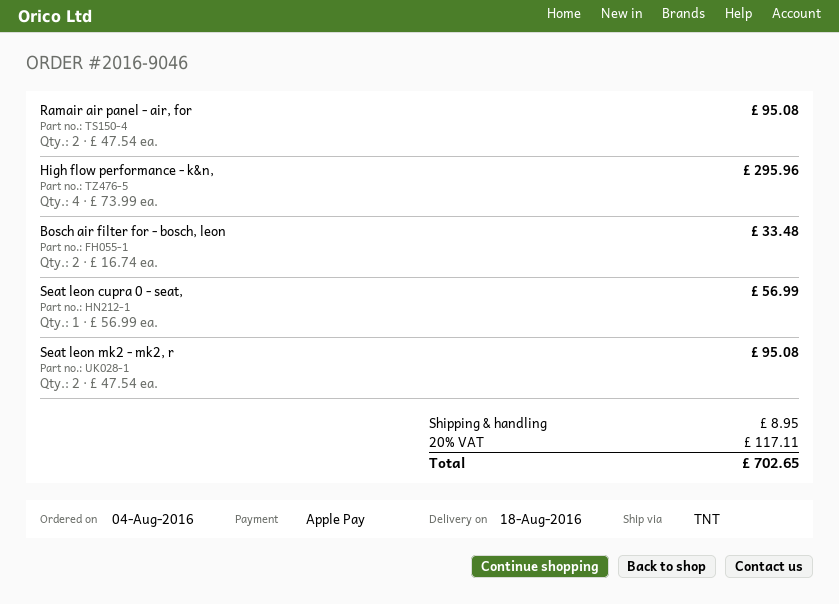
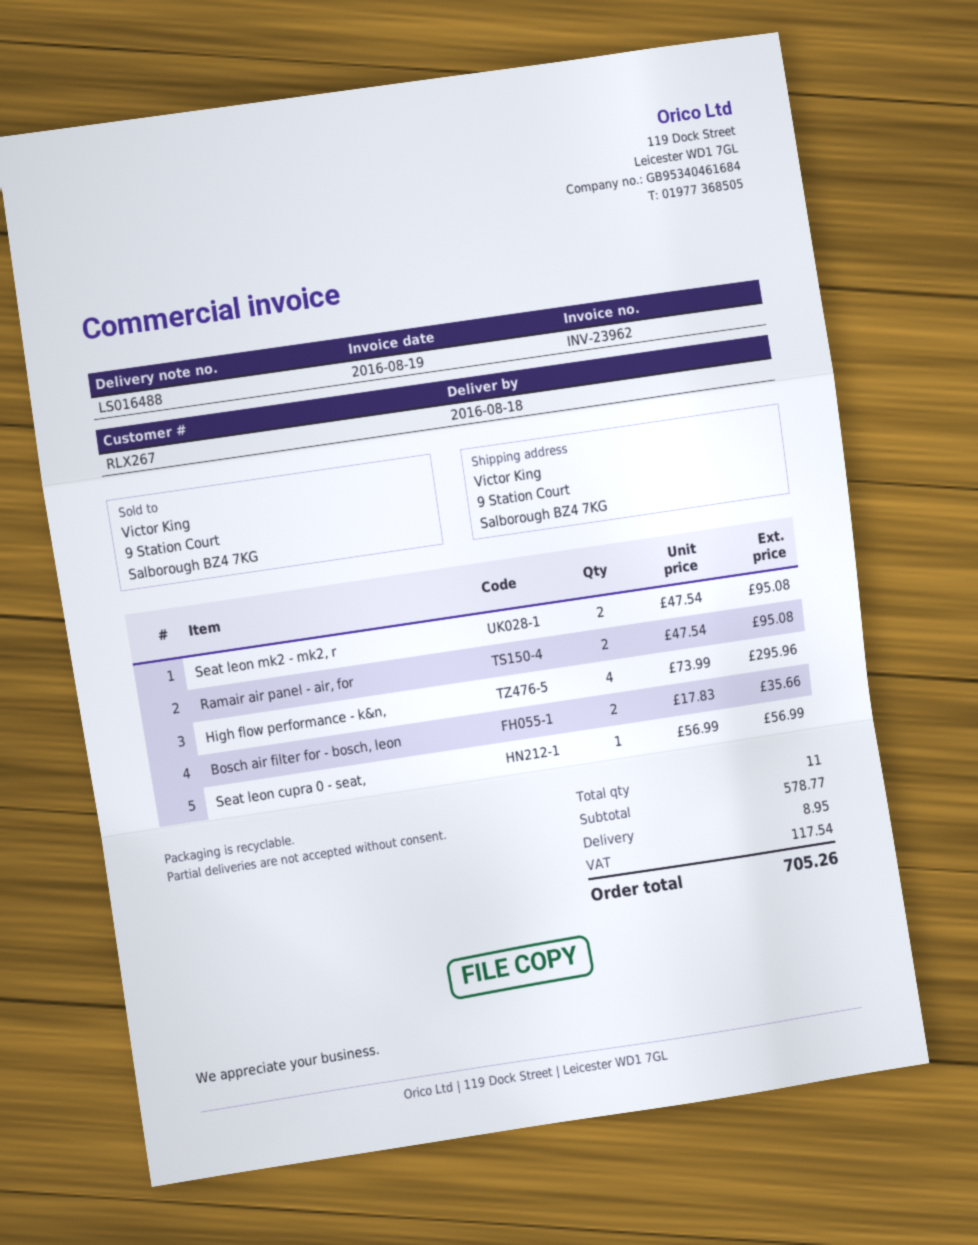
Bosch air filter for - bosch, leon: 2 x 16.74 = 33.48 -> 2 x 17.83 = 35.66
tax: 117.11 -> 117.54
total: 702.65 -> 705.26

